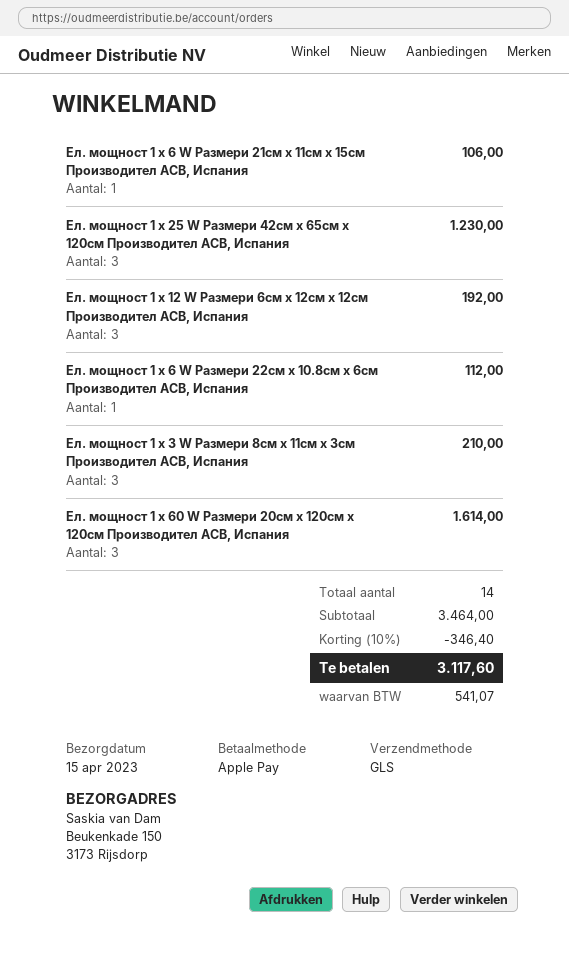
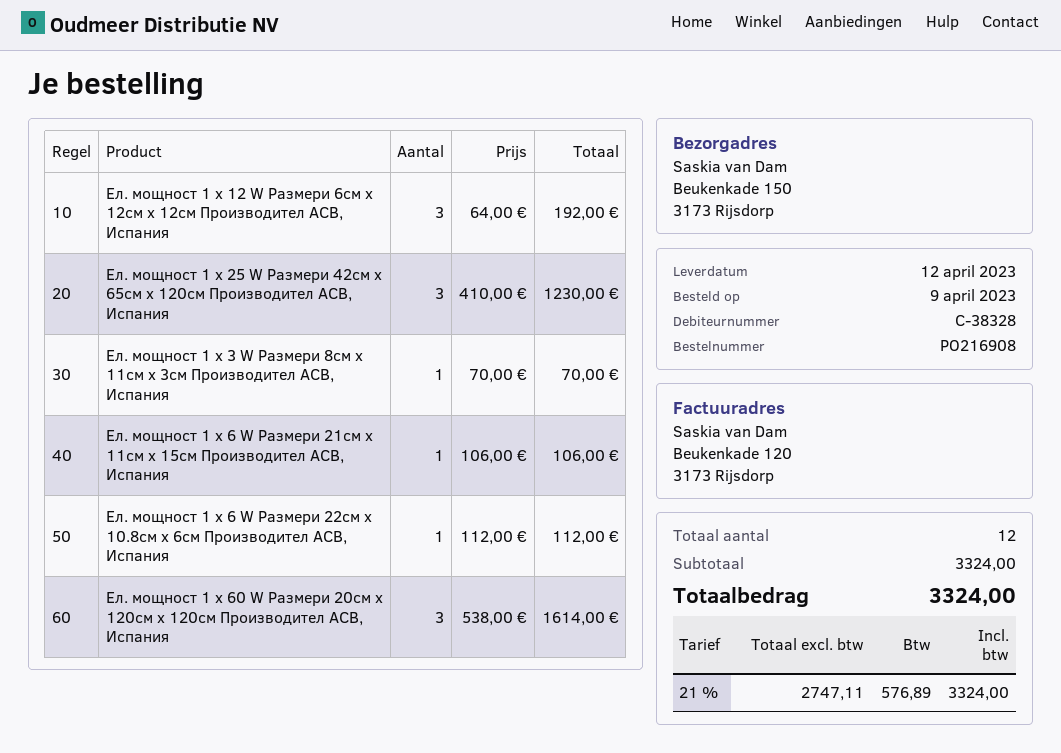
delivery date: 2023-04-15 -> 2023-04-12
Ел. мощност 1 x 3 W Размери 8см x 11см x 3см Производител ACB, Испания: 3 for 210.00 -> 1 for 70.00
total quantity: 14 -> 12
subtotal: 3464.00 -> 3324.00
discount: 10% = 346.40 -> none
tax: 541.07 -> 576.89
total: 3117.60 -> 3324.00

